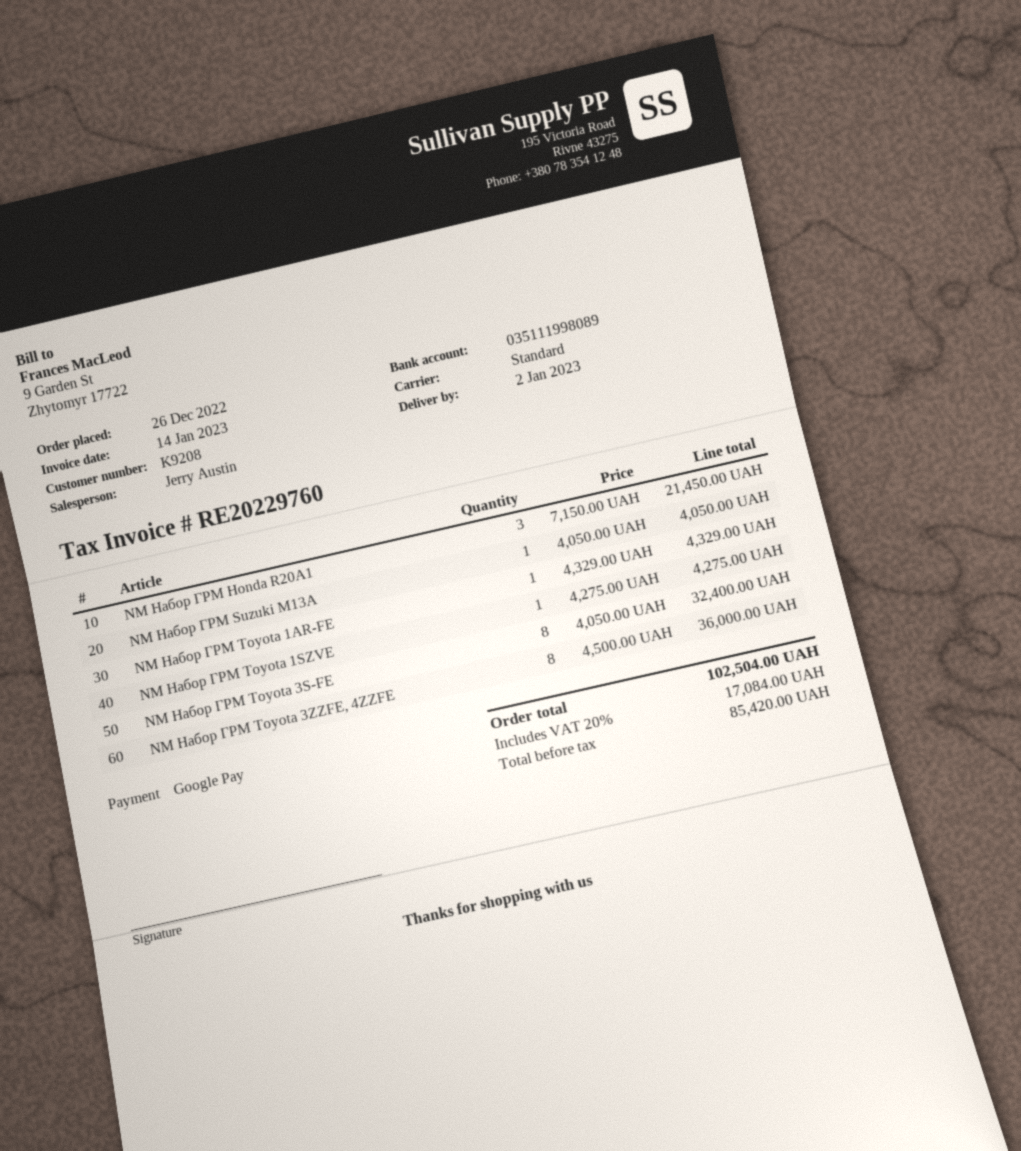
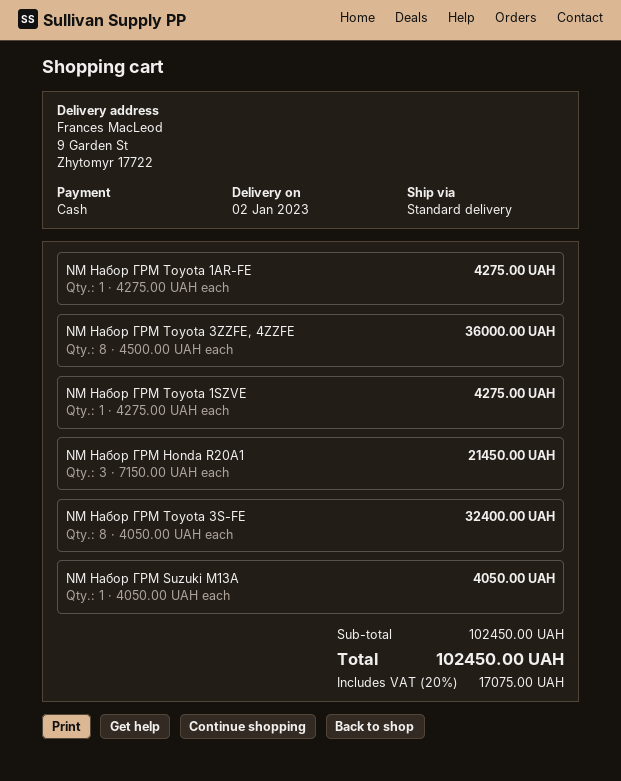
payment method: Google Pay -> cash
NM Набор ГРМ Toyota 1AR-FE: 1 x 4329.00 = 4329.00 -> 1 x 4275.00 = 4275.00
tax: 20% = 17084.00 -> 20% = 17075.00
total: 102504.00 -> 102450.00

